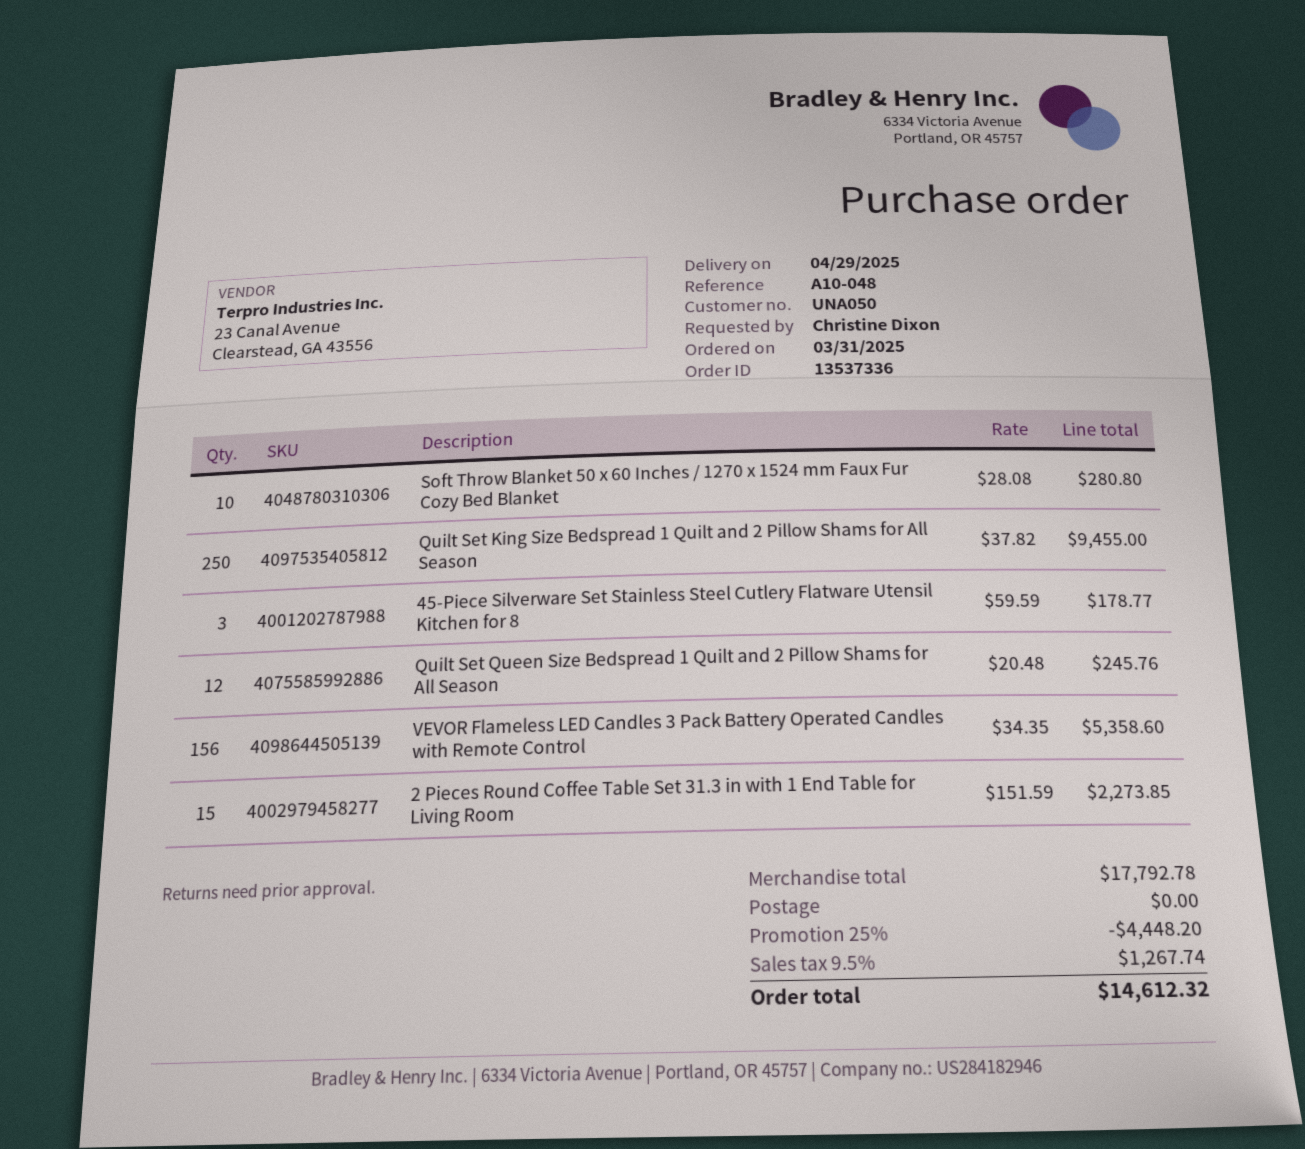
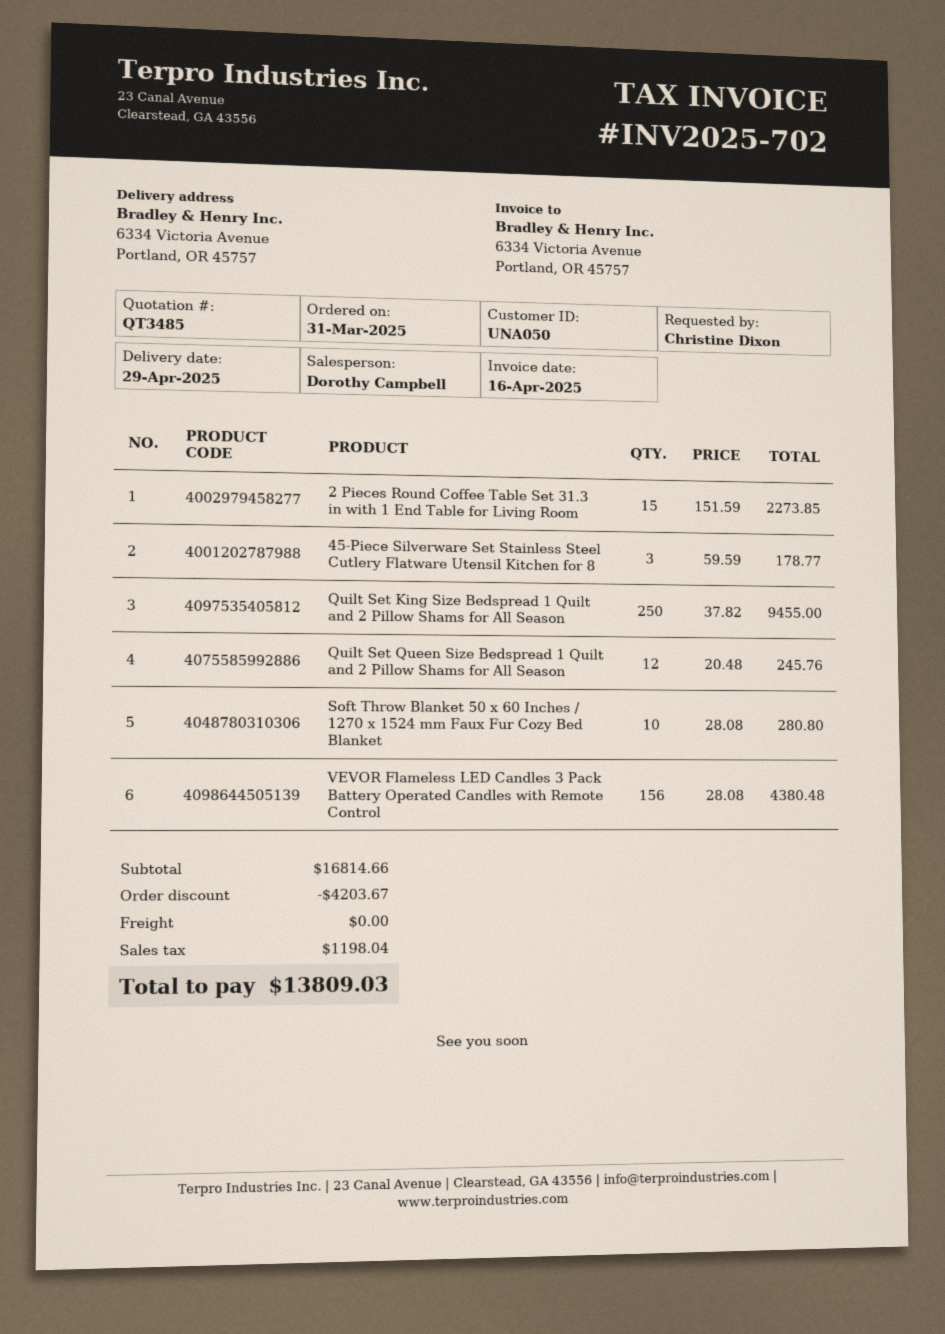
VEVOR Flameless LED Candles 3 Pack Battery Operated Candles with Remote Control: 156 x 34.35 = 5358.60 -> 156 x 28.08 = 4380.48
subtotal: 17792.78 -> 16814.66
discount: 4448.20 -> 4203.67
tax: 1267.74 -> 1198.04
total: 14612.32 -> 13809.03

